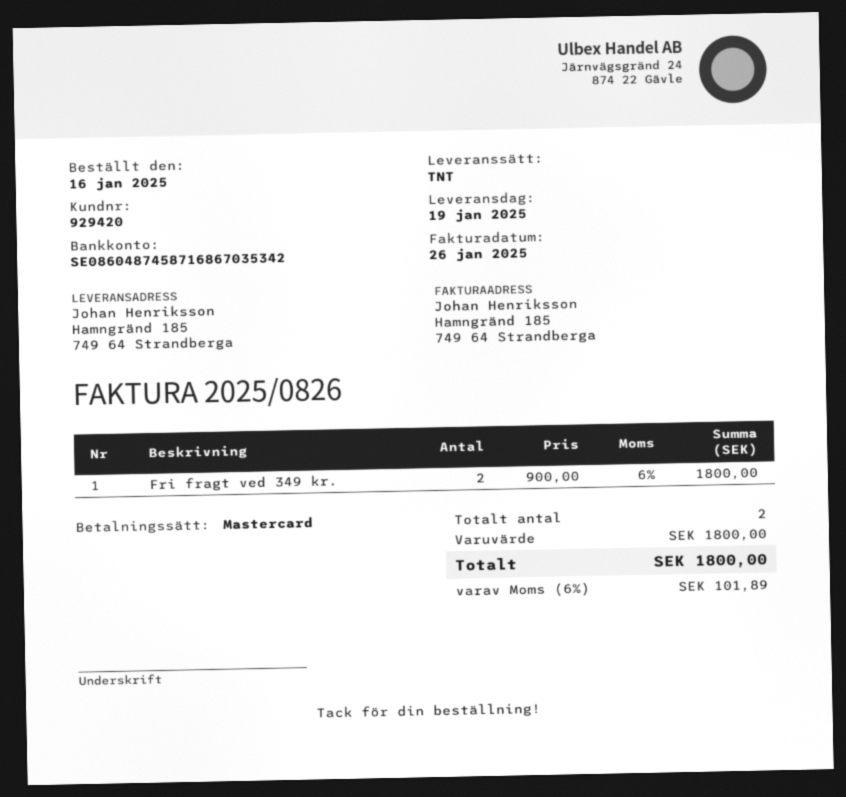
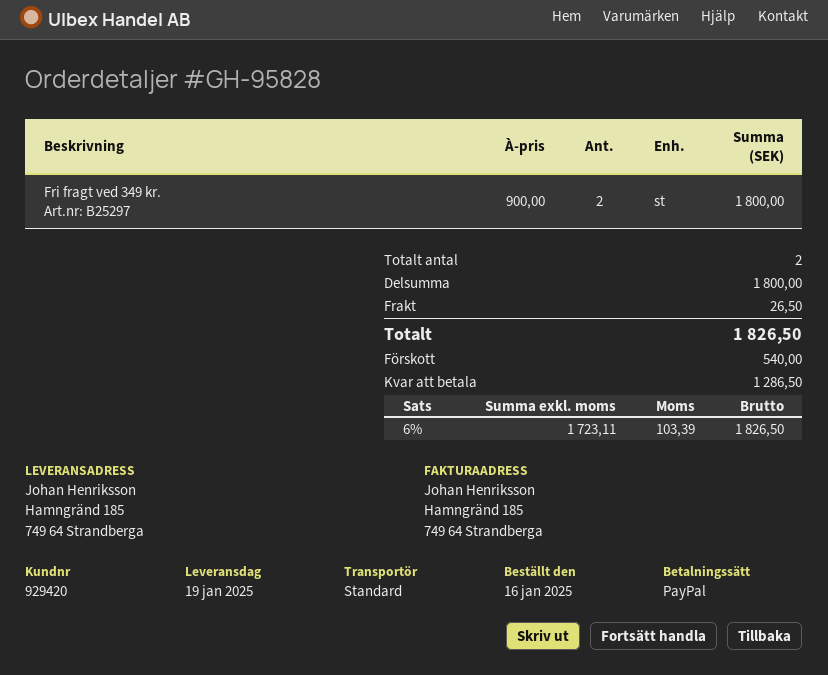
payment method: Mastercard -> PayPal
shipping method: TNT -> standard
shipping: none -> 26.50
tax: 6% = 101.89 -> 6% = 103.39
total: 1800.00 -> 1826.50

